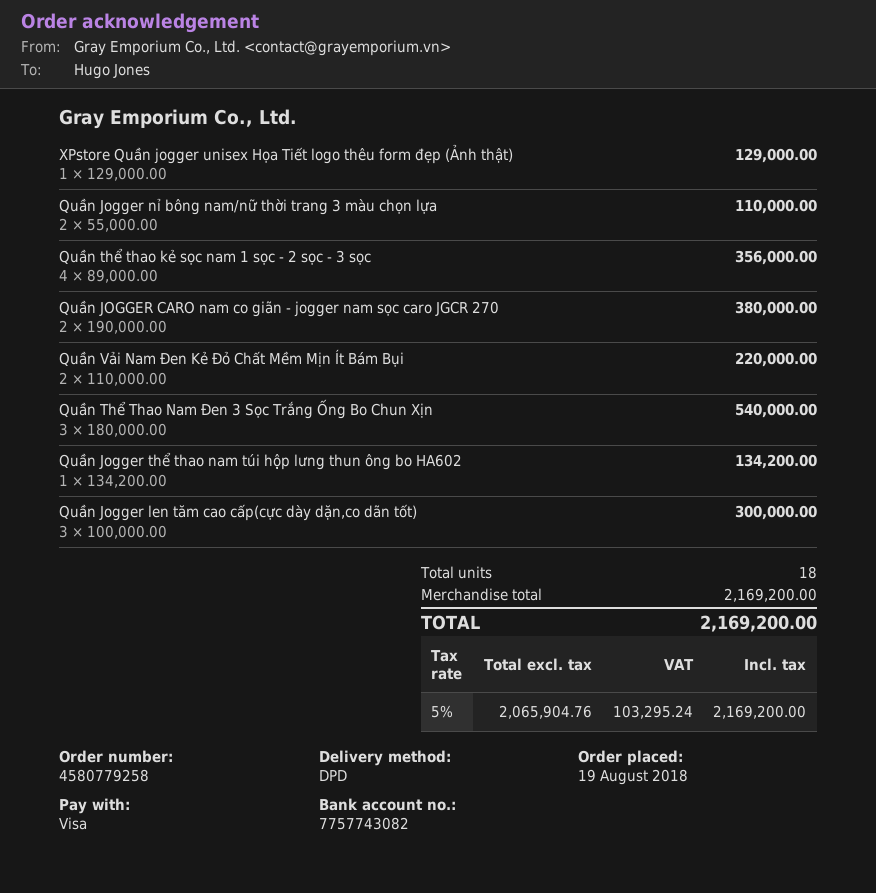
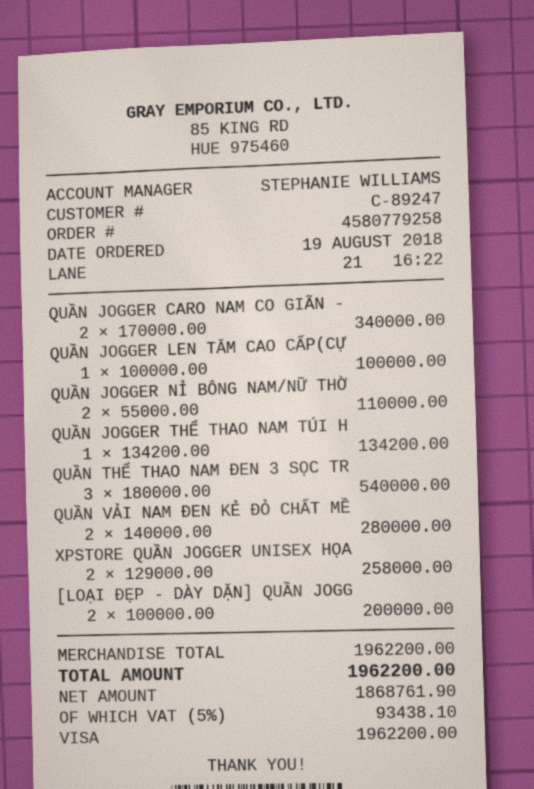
XPstore Quần jogger unisex Họa Tiết logo thêu form đẹp (Ảnh thật): 1 x 129000.00 = 129000.00 -> 2 x 129000.00 = 258000.00
Quần thể thao kẻ sọc nam 1 sọc - 2 sọc - 3 sọc: 4 x 89000.00 = 356000.00 -> none
Quần JOGGER CARO nam co giãn - jogger nam sọc caro JGCR 270: 2 x 190000.00 = 380000.00 -> 2 x 170000.00 = 340000.00
Quần Vải Nam Đen Kẻ Đỏ Chất Mềm Mịn Ít Bám Bụi: 2 x 110000.00 = 220000.00 -> 2 x 140000.00 = 280000.00
Quần Jogger len tăm cao cấp(cực dày dặn,co dãn tốt): 3 x 100000.00 = 300000.00 -> 1 x 100000.00 = 100000.00
[LOẠI ĐẸP - DÀY DẶN] QUẦN JOGG: none -> 2 x 100000.00 = 200000.00
subtotal: 2169200.00 -> 1962200.00
net: 2065904.76 -> 1868761.90
tax: 5% = 103295.24 -> 5% = 93438.10
total: 2169200.00 -> 1962200.00

